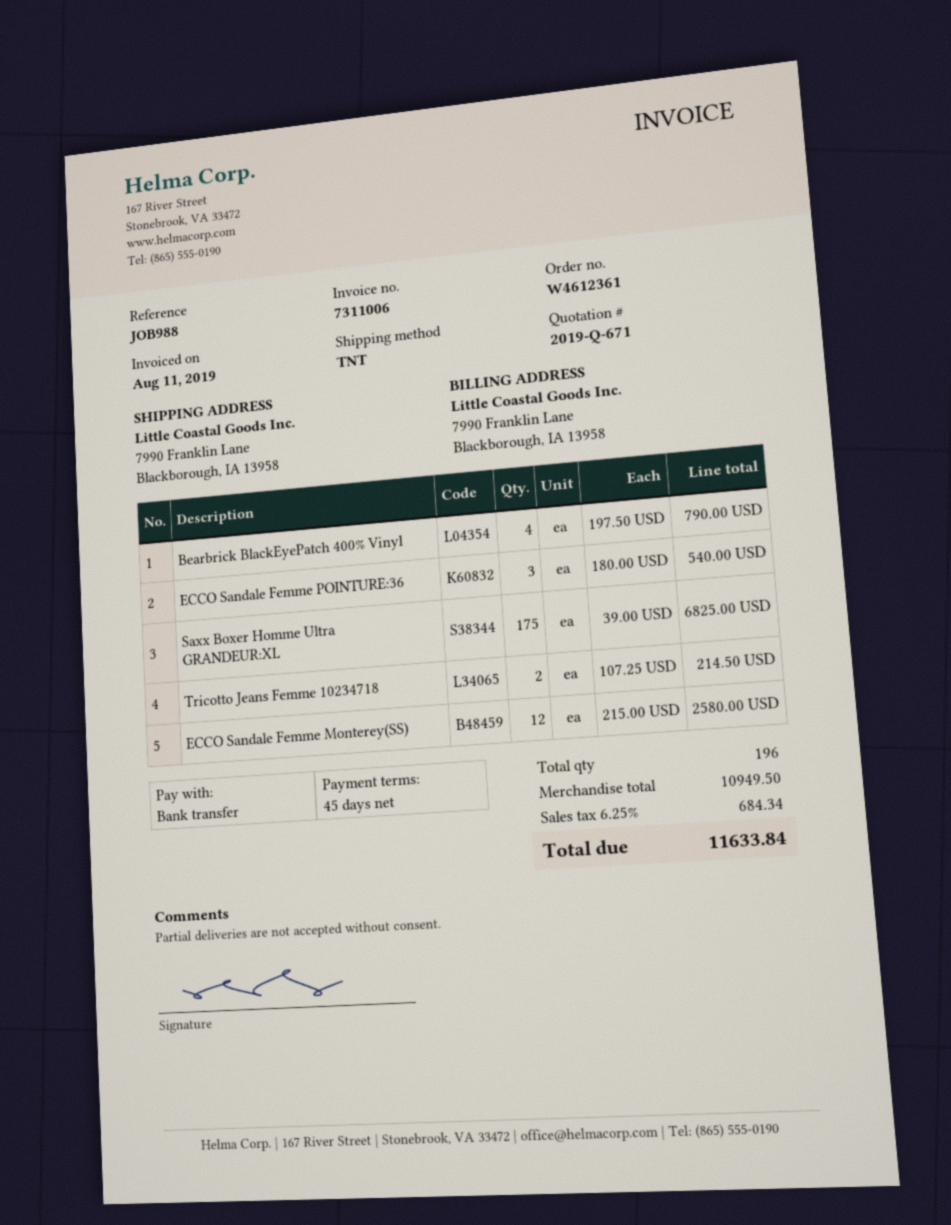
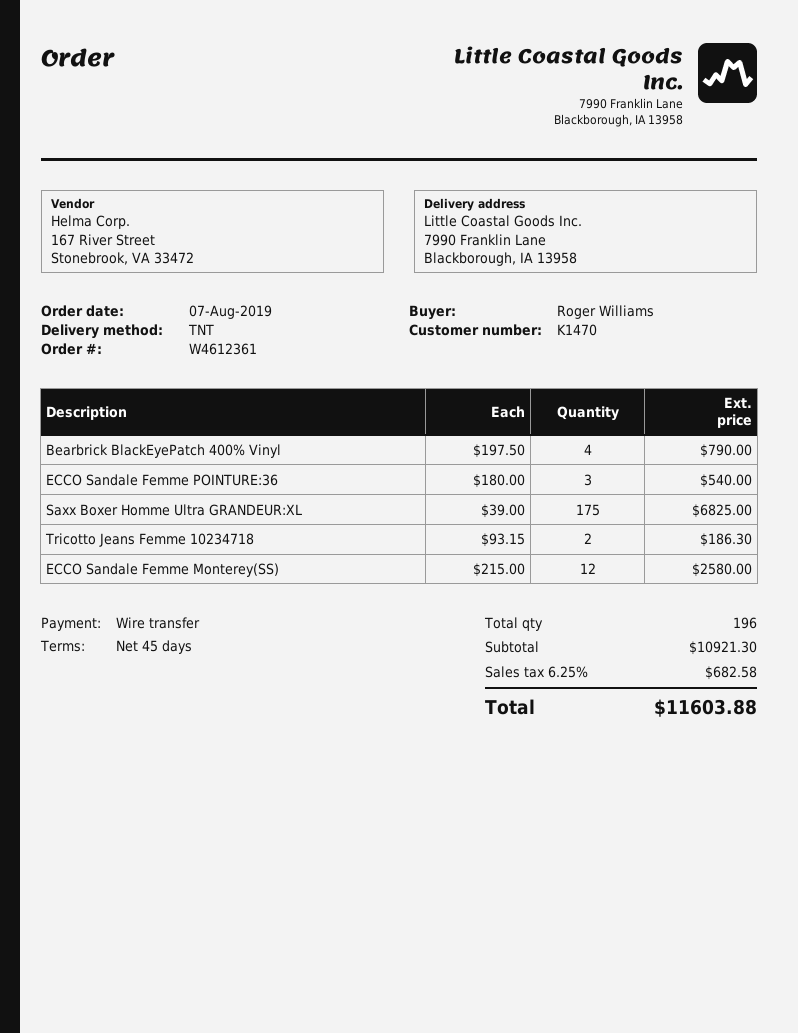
Tricotto Jeans Femme 10234718: 2 x 107.25 = 214.50 -> 2 x 93.15 = 186.30
subtotal: 10949.50 -> 10921.30
tax: 6.25% = 684.34 -> 6.25% = 682.58
total: 11633.84 -> 11603.88

